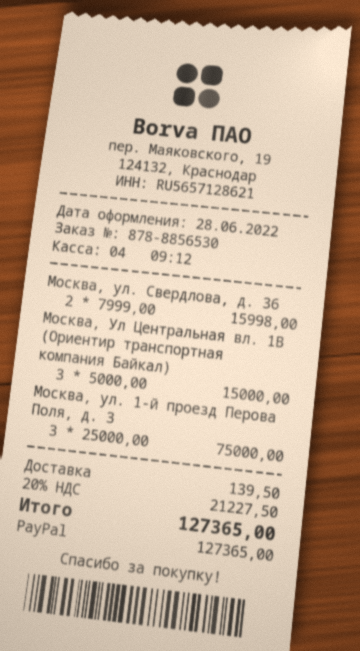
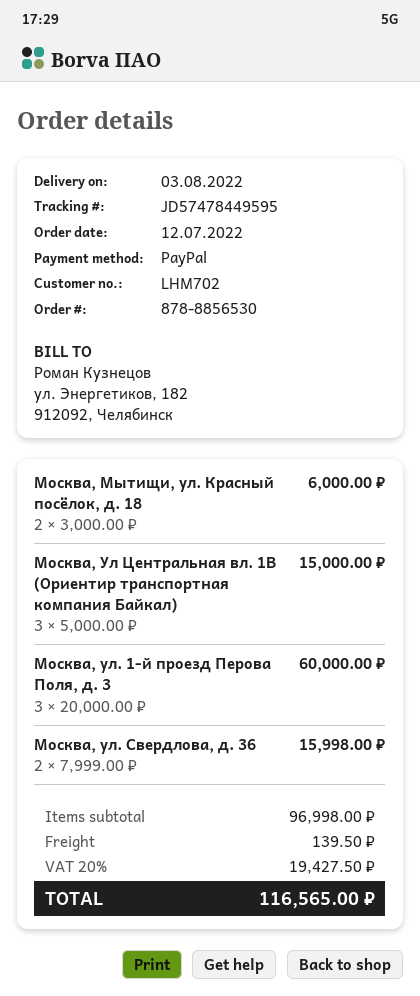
order date: 2022-06-28 -> 2022-07-12
Москва, ул. 1-й проезд Перова Поля, д. 3: 3 x 25000.00 = 75000.00 -> 3 x 20000.00 = 60000.00
Москва, Мытищи, ул. Красный посёлок, д. 18: none -> 2 x 3000.00 = 6000.00
tax: 20% = 21227.50 -> 20% = 19427.50
total: 127365.00 -> 116565.00

